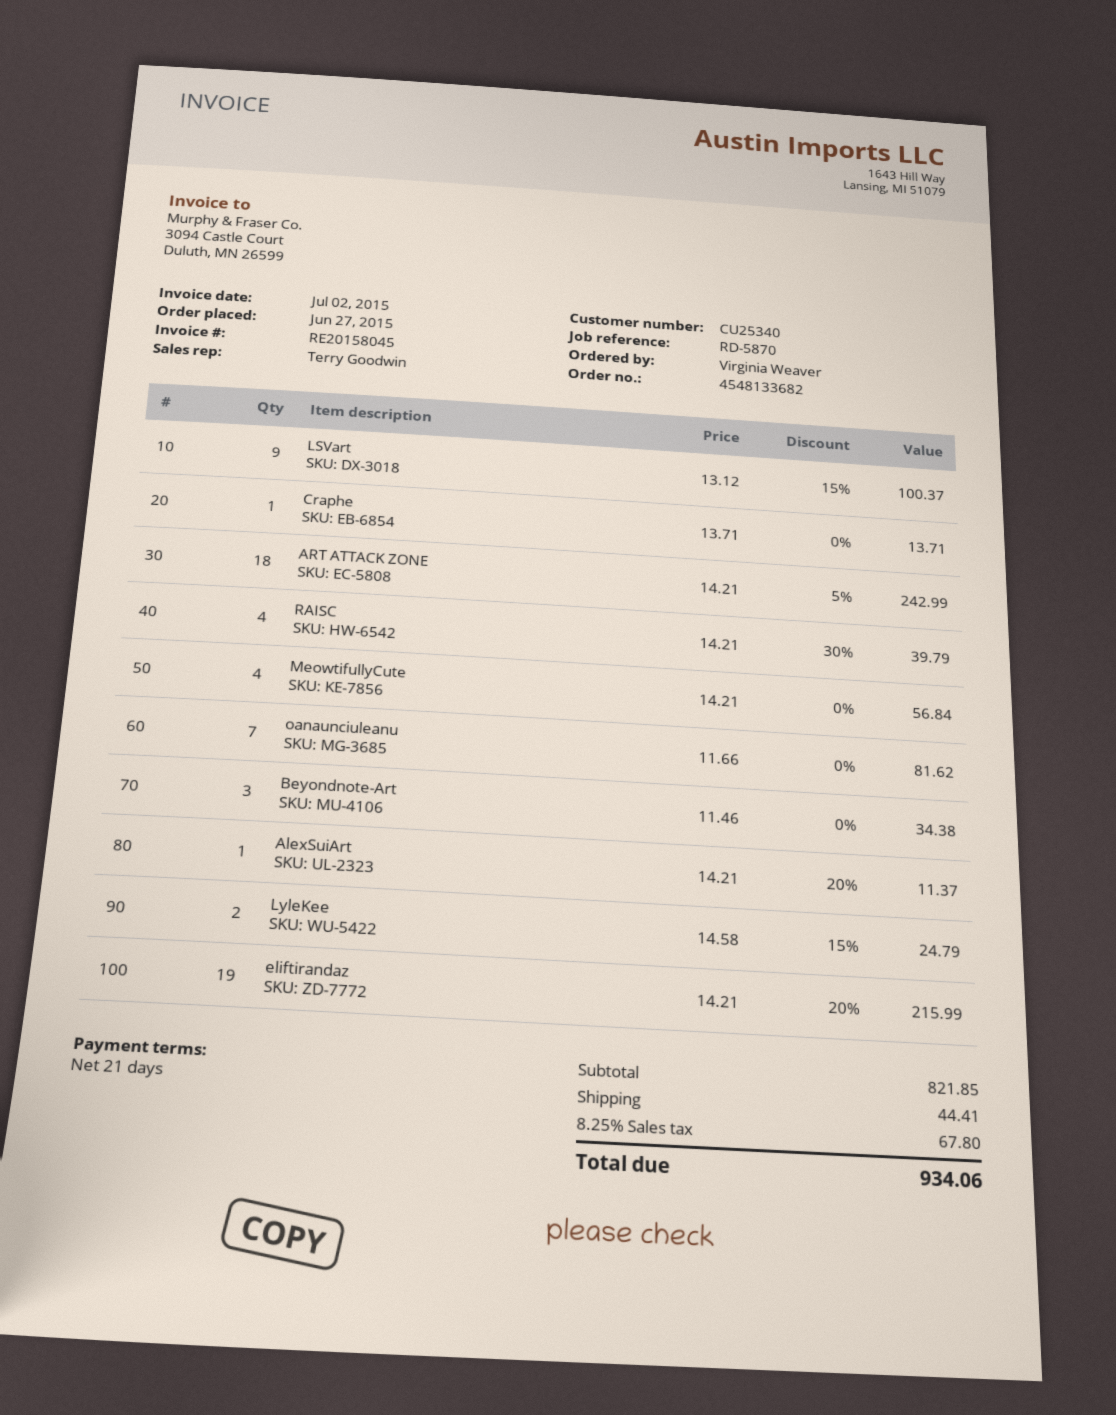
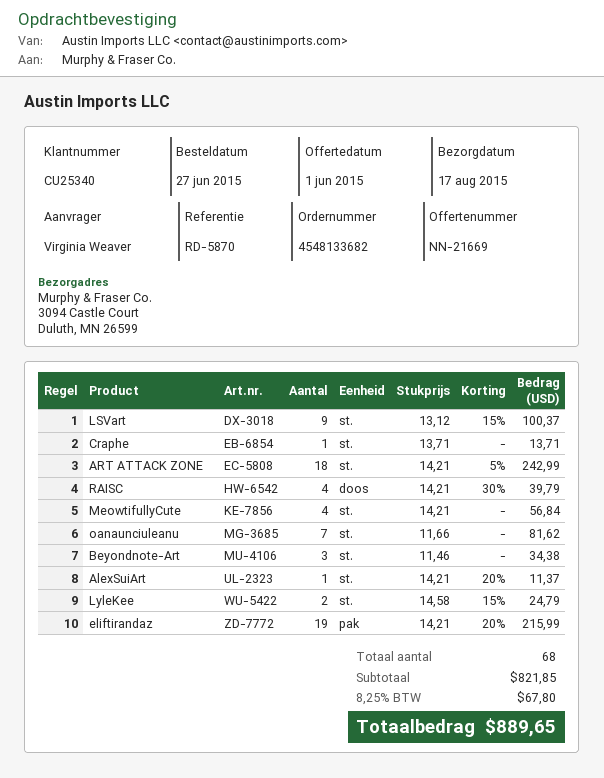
shipping: 44.41 -> none
total: 934.06 -> 889.65

